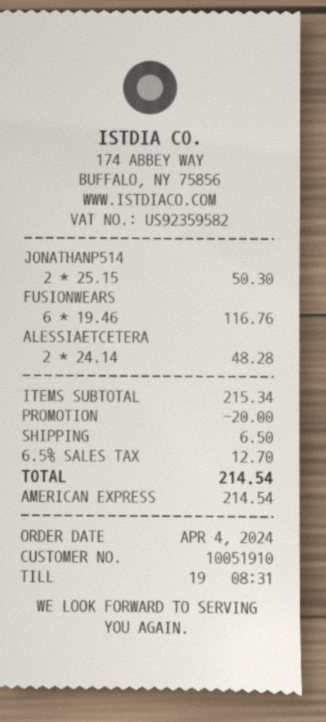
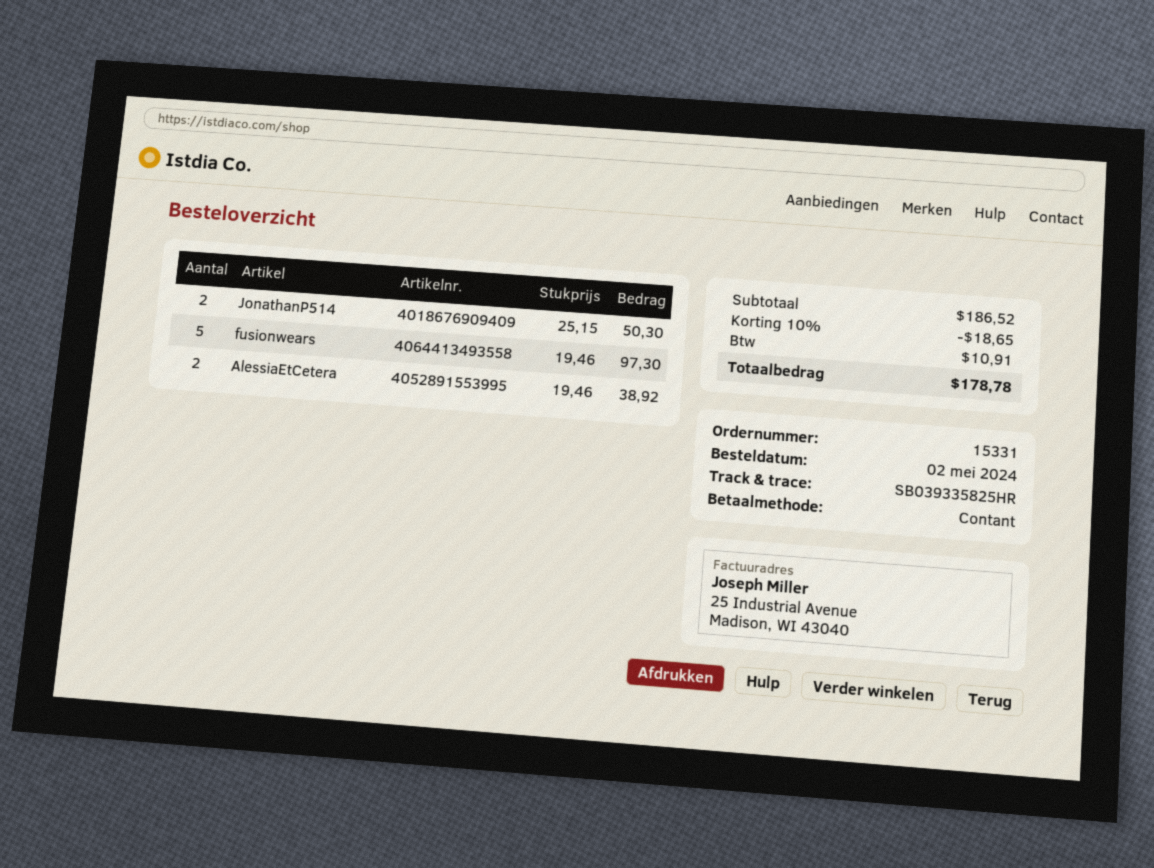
order date: 2024-04-04 -> 2024-05-02
payment method: American Express -> cash
FUSIONWEARS: 6 x 19.46 = 116.76 -> 5 x 19.46 = 97.30
ALESSIAETCETERA: 2 x 24.14 = 48.28 -> 2 x 19.46 = 38.92
subtotal: 215.34 -> 186.52
discount: 20.00 -> 18.65
shipping: 6.50 -> none
tax: 12.70 -> 10.91
total: 214.54 -> 178.78

